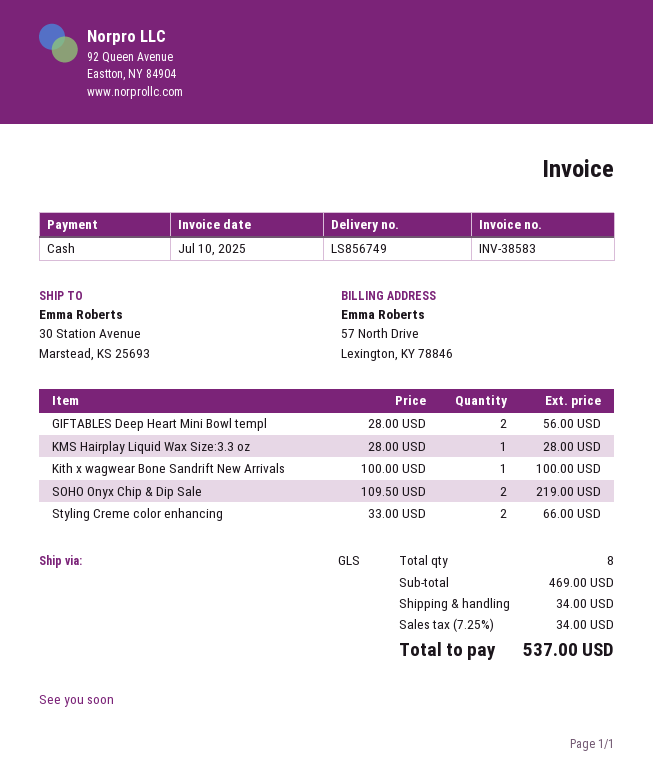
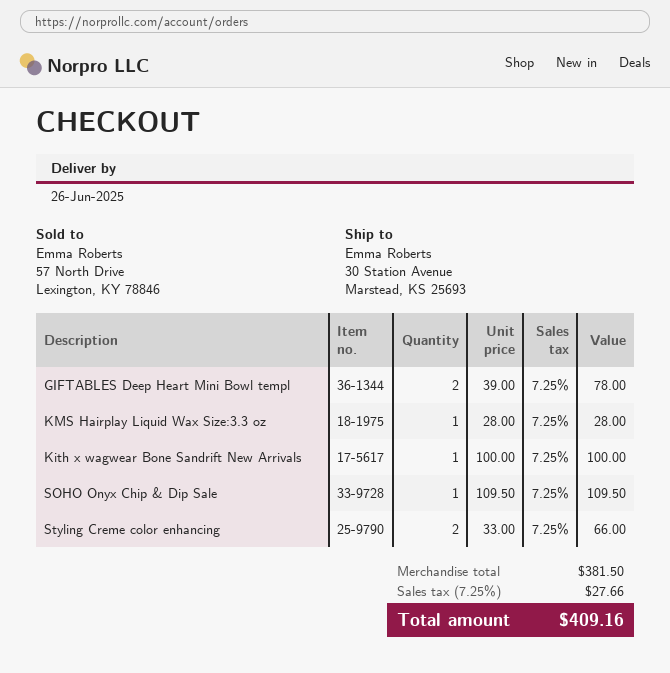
GIFTABLES Deep Heart Mini Bowl templ: 2 x 28.00 = 56.00 -> 2 x 39.00 = 78.00
SOHO Onyx Chip & Dip Sale: 2 x 109.50 = 219.00 -> 1 x 109.50 = 109.50
subtotal: 469.00 -> 381.50
shipping: 34.00 -> none
tax: 7.25% = 34.00 -> 7.25% = 27.66
total: 537.00 -> 409.16

